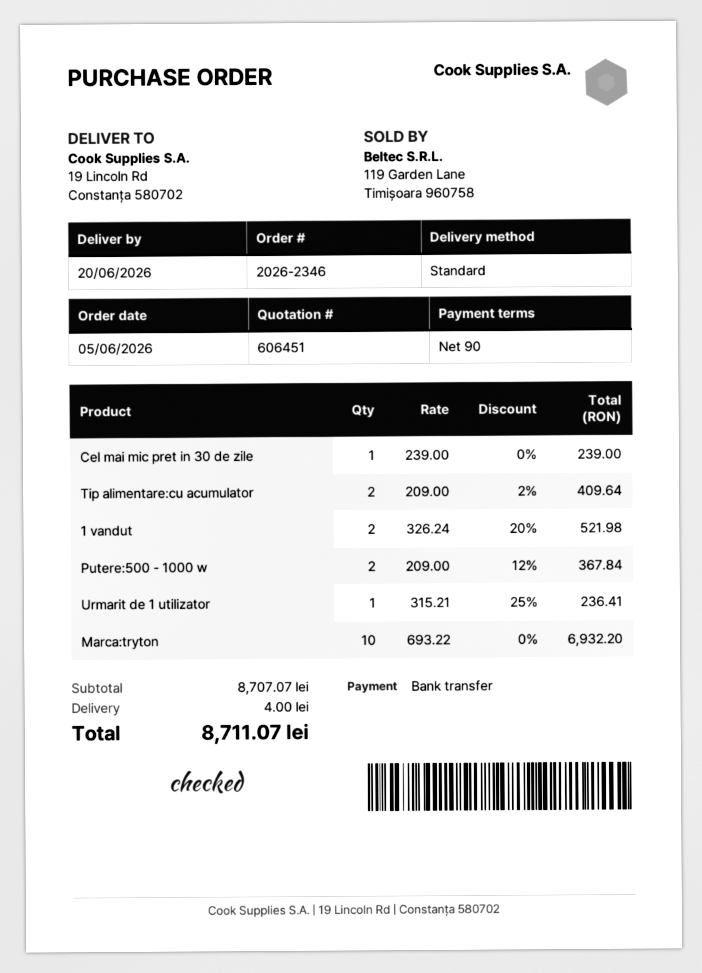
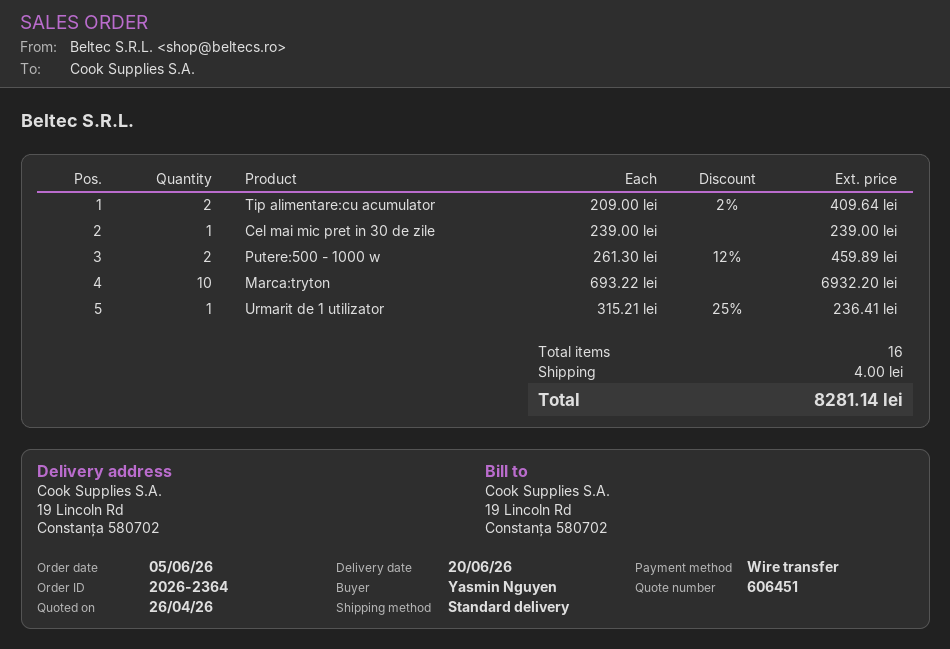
order number: 2026-2346 -> 2026-2364
1 vandut: 2 x 326.24 - 20% = 521.98 -> none
Putere:500 - 1000 w: 2 x 209.00 - 12% = 367.84 -> 2 x 261.30 - 12% = 459.89
total: 8711.07 -> 8281.14

